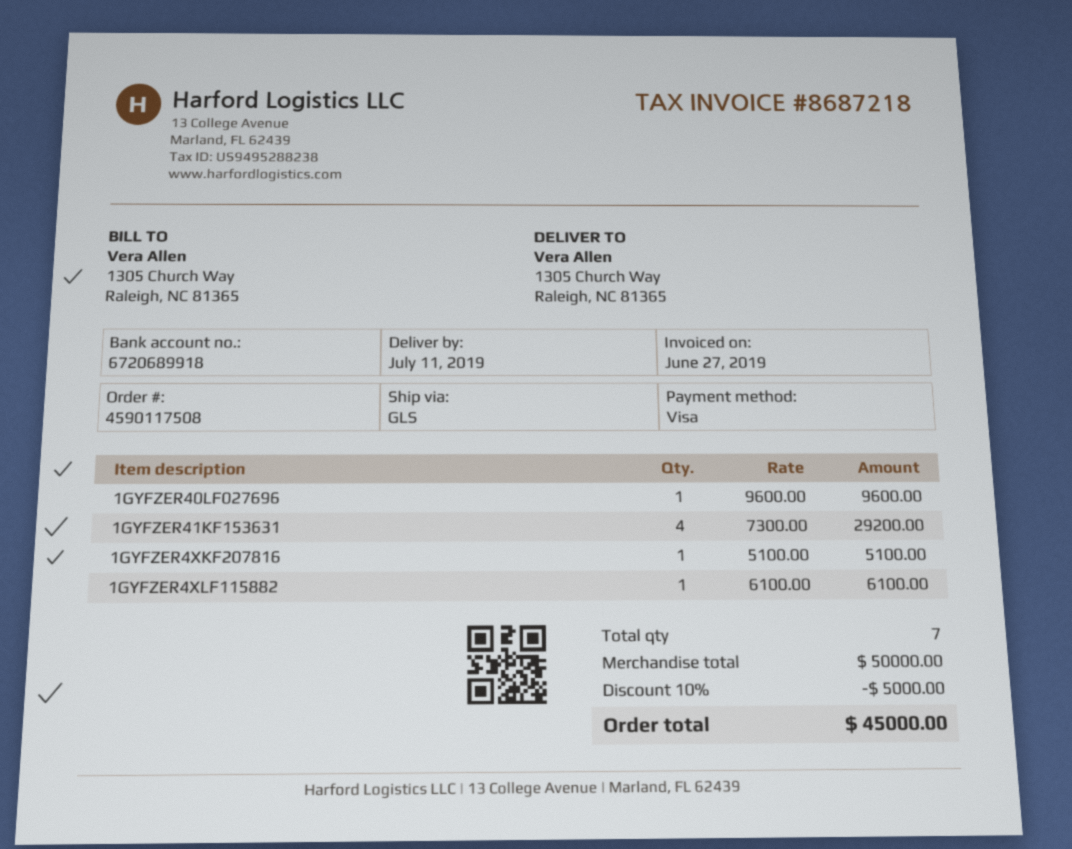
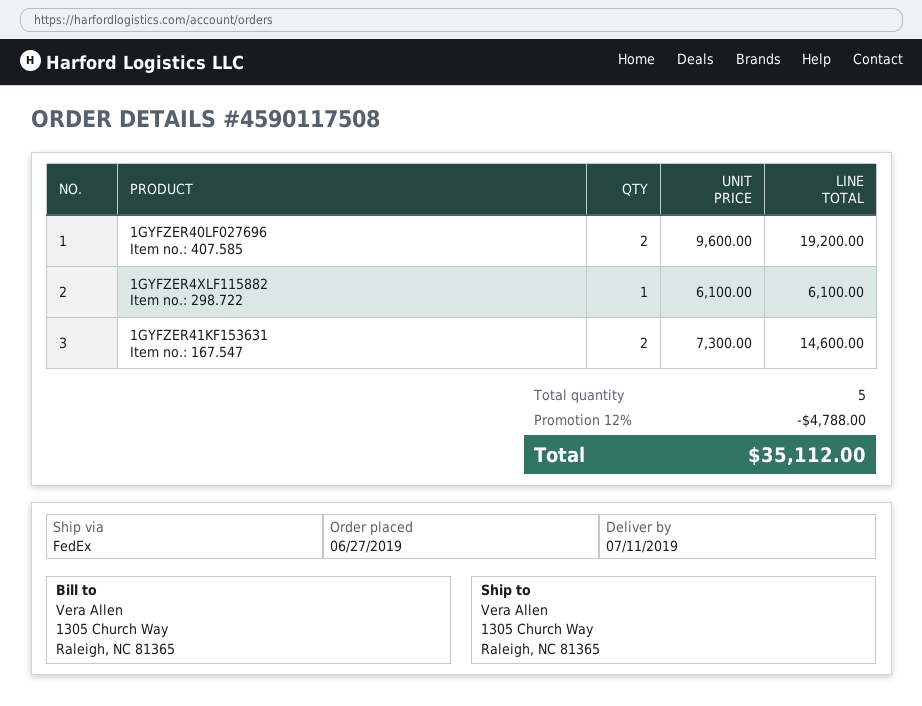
shipping method: GLS -> FedEx
1GYFZER40LF027696: 1 x 9600.00 = 9600.00 -> 2 x 9600.00 = 19200.00
1GYFZER41KF153631: 4 x 7300.00 = 29200.00 -> 2 x 7300.00 = 14600.00
1GYFZER4XKF207816: 1 x 5100.00 = 5100.00 -> none
total quantity: 7 -> 5
discount: 10% = 5000.00 -> 12% = 4788.00
total: 45000.00 -> 35112.00

